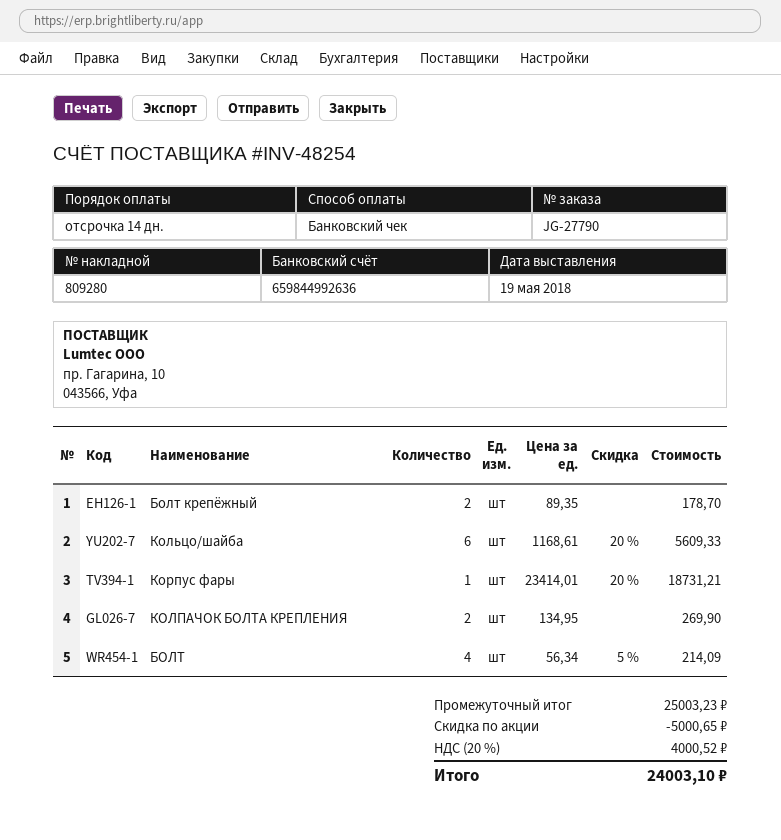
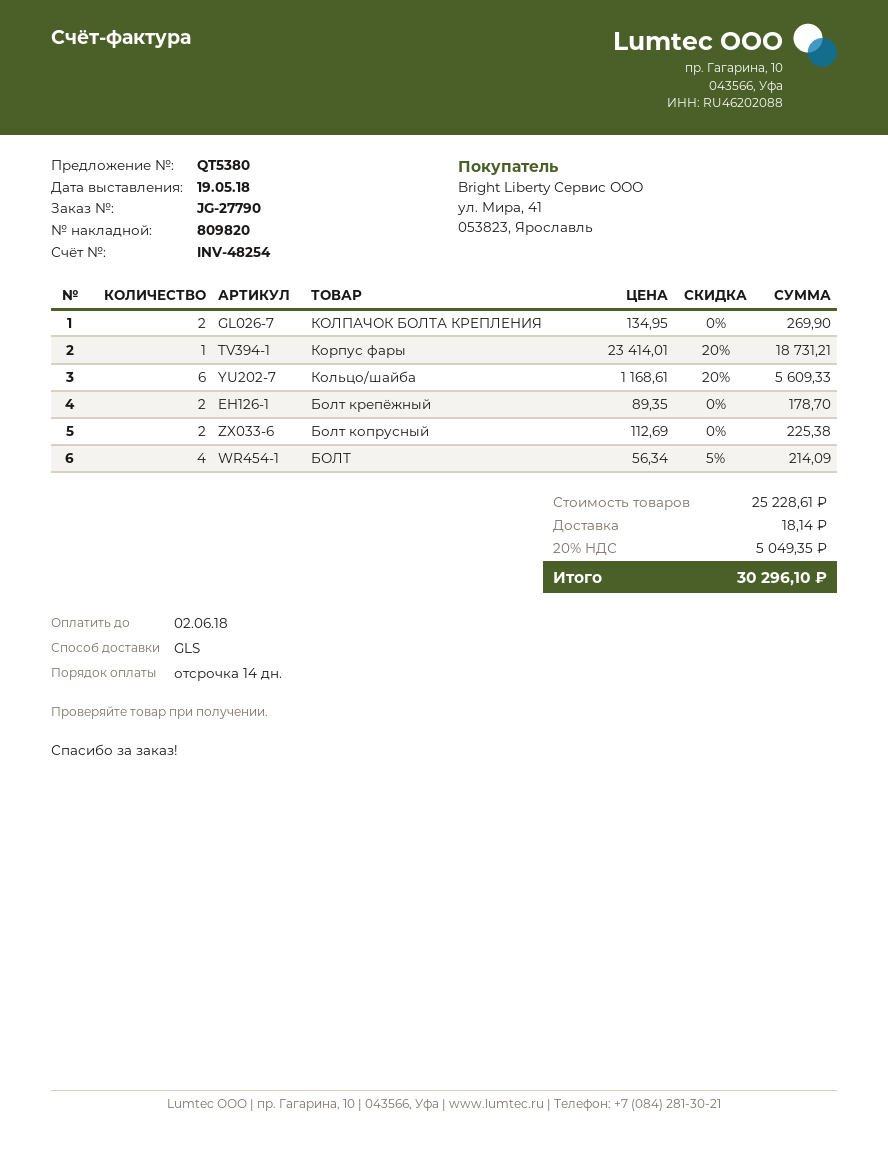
delivery note number: 809280 -> 809820
Болт копрусный: none -> 2 x 112.69 = 225.38
subtotal: 25003.23 -> 25228.61
discount: 5000.65 -> none
shipping: none -> 18.14
tax: 20% = 4000.52 -> 20% = 5049.35
total: 24003.10 -> 30296.10

